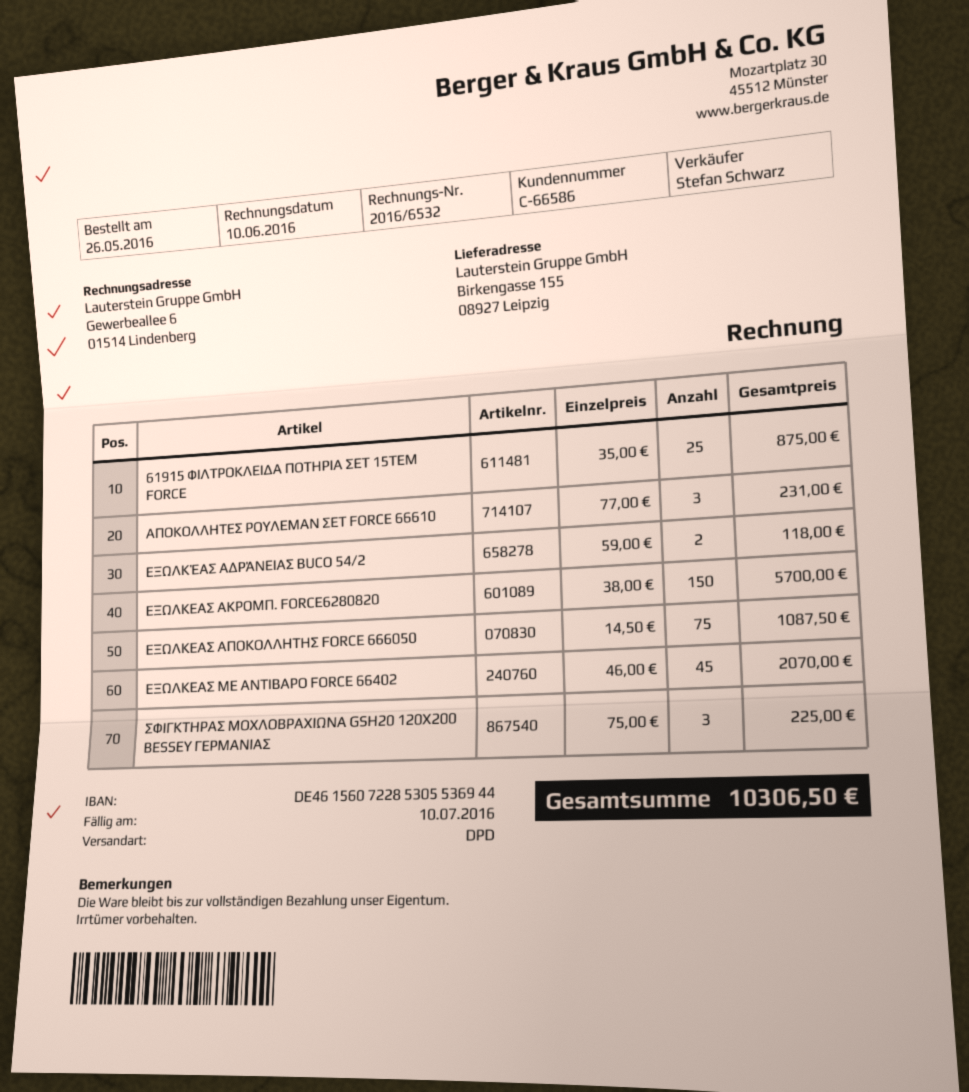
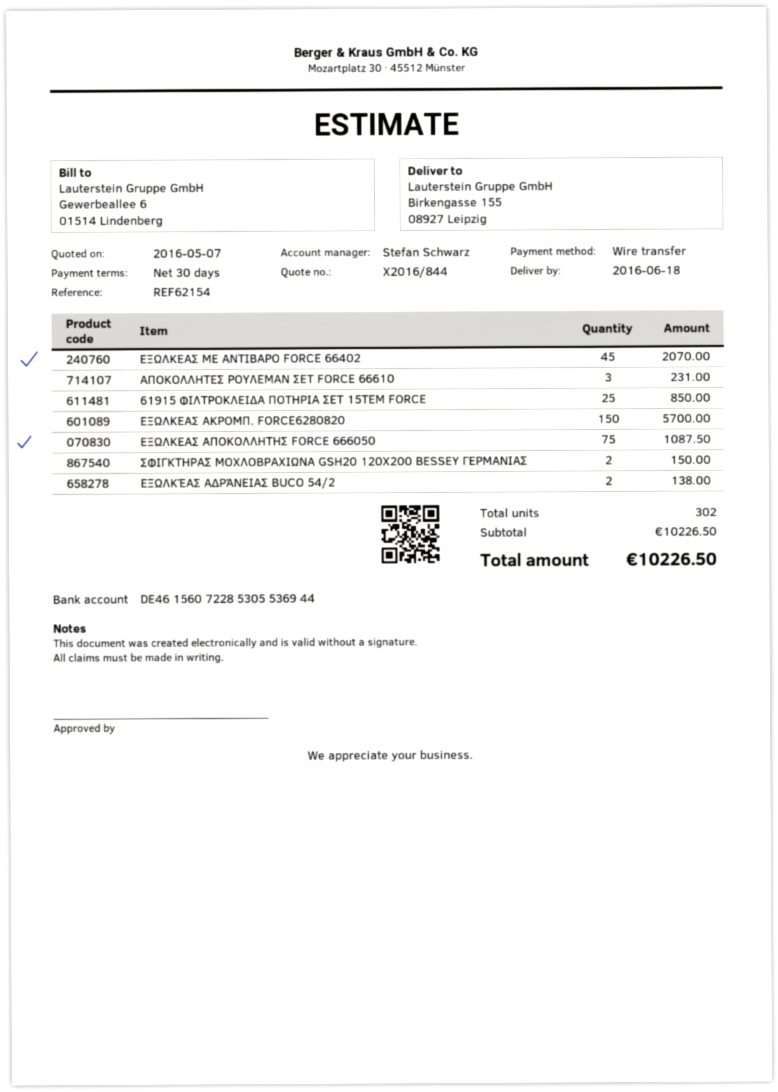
61915 ΦΙΛΤΡΟΚΛΕΙΔΑ ΠΟΤΗΡΙΑ ΣΕΤ 15ΤΕΜ FORCE: 25 for 875.00 -> 25 for 850.00
ΕΞΩΛΚΈΑΣ ΑΔΡΆΝΕΙΑΣ BUCO 54/2: 2 for 118.00 -> 2 for 138.00
ΣΦΙΓΚΤΗΡΑΣ ΜΟΧΛΟΒΡΑΧΙΩΝΑ GSH20 120Χ200 BESSEY ΓΕΡΜΑΝΙΑΣ: 3 for 225.00 -> 2 for 150.00
total: 10306.50 -> 10226.50

